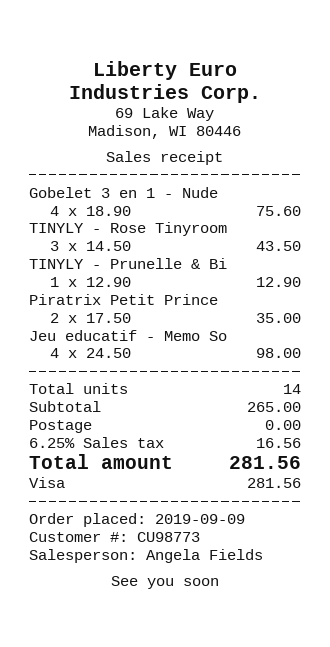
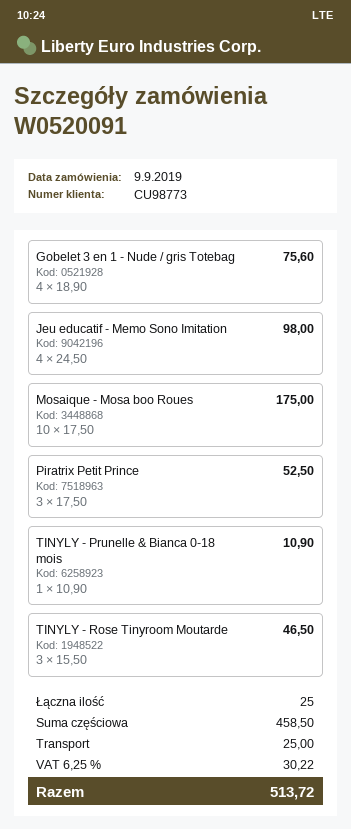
TINYLY - Rose Tinyroom: 3 x 14.50 = 43.50 -> 3 x 15.50 = 46.50
TINYLY - Prunelle & Bi: 1 x 12.90 = 12.90 -> 1 x 10.90 = 10.90
Piratrix Petit Prince: 2 x 17.50 = 35.00 -> 3 x 17.50 = 52.50
Mosaique - Mosa boo Roues: none -> 10 x 17.50 = 175.00
total quantity: 14 -> 25
subtotal: 265.00 -> 458.50
shipping: 0.00 -> 25.00
tax: 6.25% = 16.56 -> 6.25% = 30.22
total: 281.56 -> 513.72

